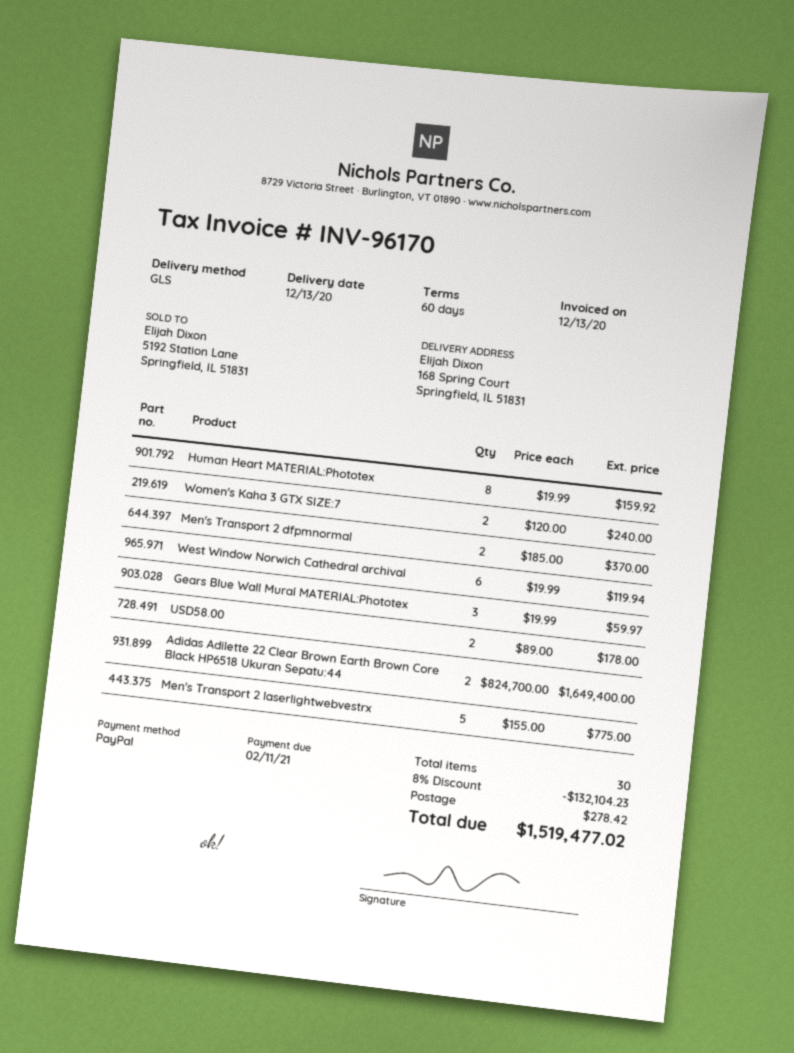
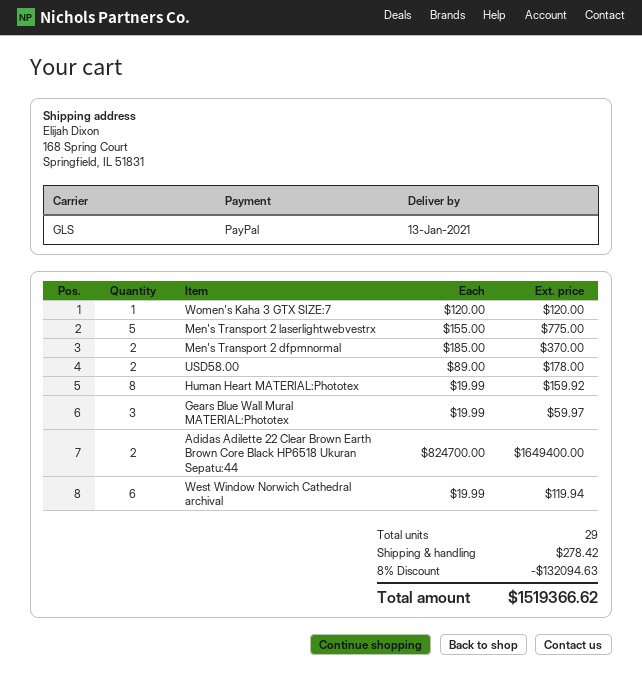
delivery date: 2020-12-13 -> 2021-01-13
Women's Kaha 3 GTX SIZE:7: 2 x 120.00 = 240.00 -> 1 x 120.00 = 120.00
total quantity: 30 -> 29
discount: 8% = 132104.23 -> 8% = 132094.63
total: 1519477.02 -> 1519366.62

